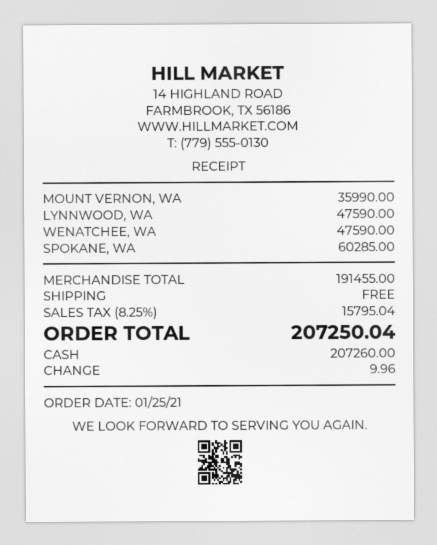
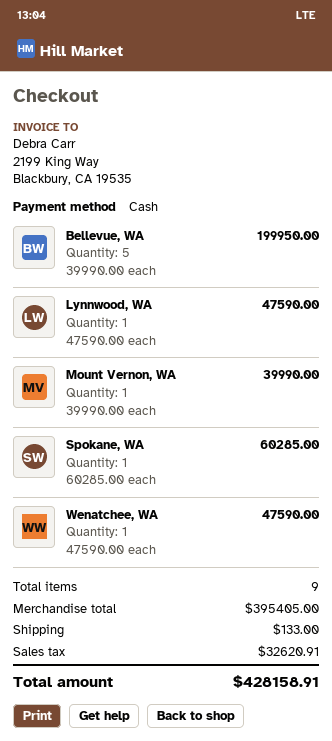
MOUNT VERNON, WA: 1 x 35990.00 = 35990.00 -> 1 x 39990.00 = 39990.00
Bellevue, WA: none -> 5 x 39990.00 = 199950.00
subtotal: 191455.00 -> 395405.00
shipping: 0.00 -> 133.00
tax: 15795.04 -> 32620.91
total: 207250.04 -> 428158.91

